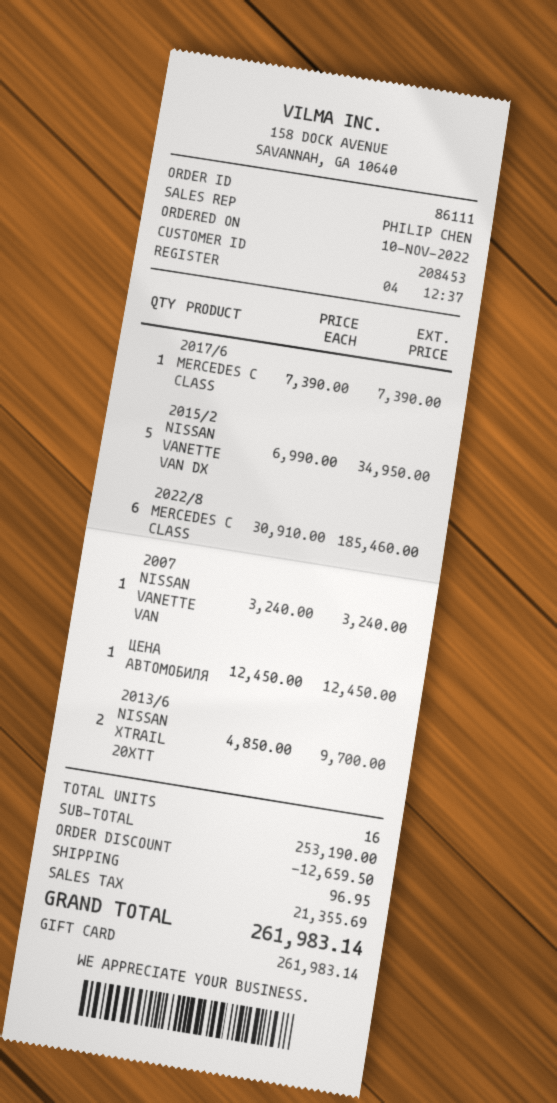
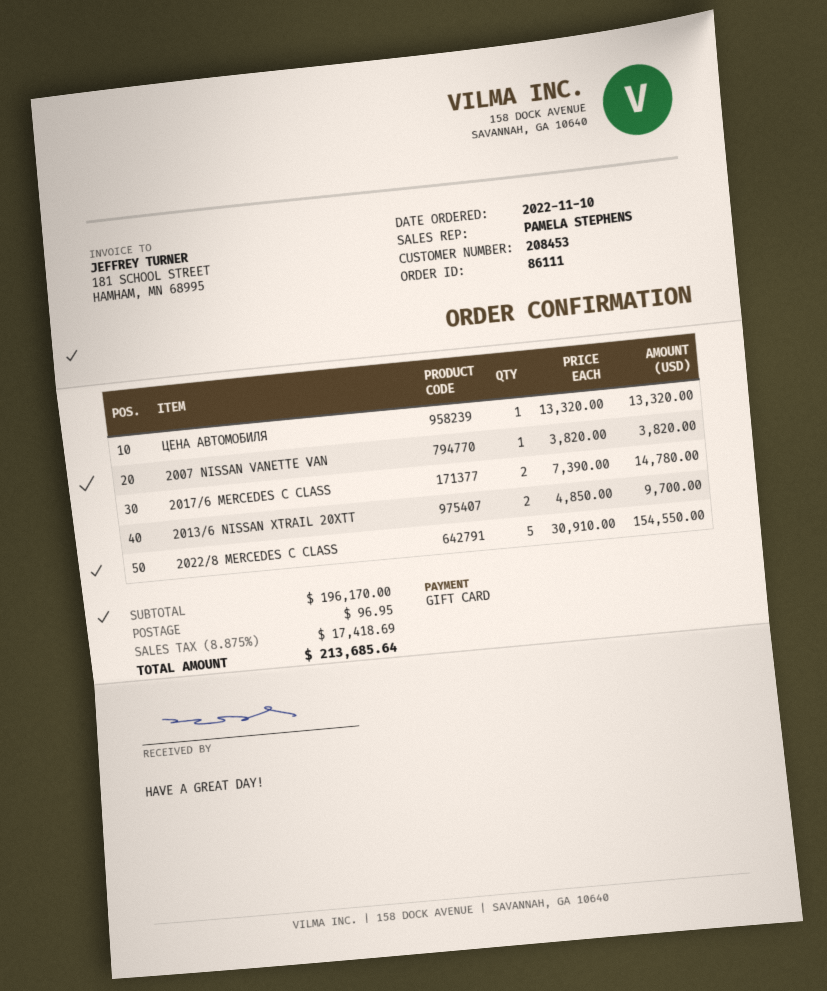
sales rep: PHILIP CHEN -> PAMELA STEPHENS
2017/6 MERCEDES C CLASS: 1 x 7390.00 = 7390.00 -> 2 x 7390.00 = 14780.00
2015/2 NISSAN VANETTE VAN DX: 5 x 6990.00 = 34950.00 -> none
2022/8 MERCEDES C CLASS: 6 x 30910.00 = 185460.00 -> 5 x 30910.00 = 154550.00
2007 NISSAN VANETTE VAN: 1 x 3240.00 = 3240.00 -> 1 x 3820.00 = 3820.00
ЦЕНА АВТОМОБИЛЯ: 1 x 12450.00 = 12450.00 -> 1 x 13320.00 = 13320.00
subtotal: 253190.00 -> 196170.00
discount: 12659.50 -> none
tax: 21355.69 -> 17418.69
total: 261983.14 -> 213685.64

